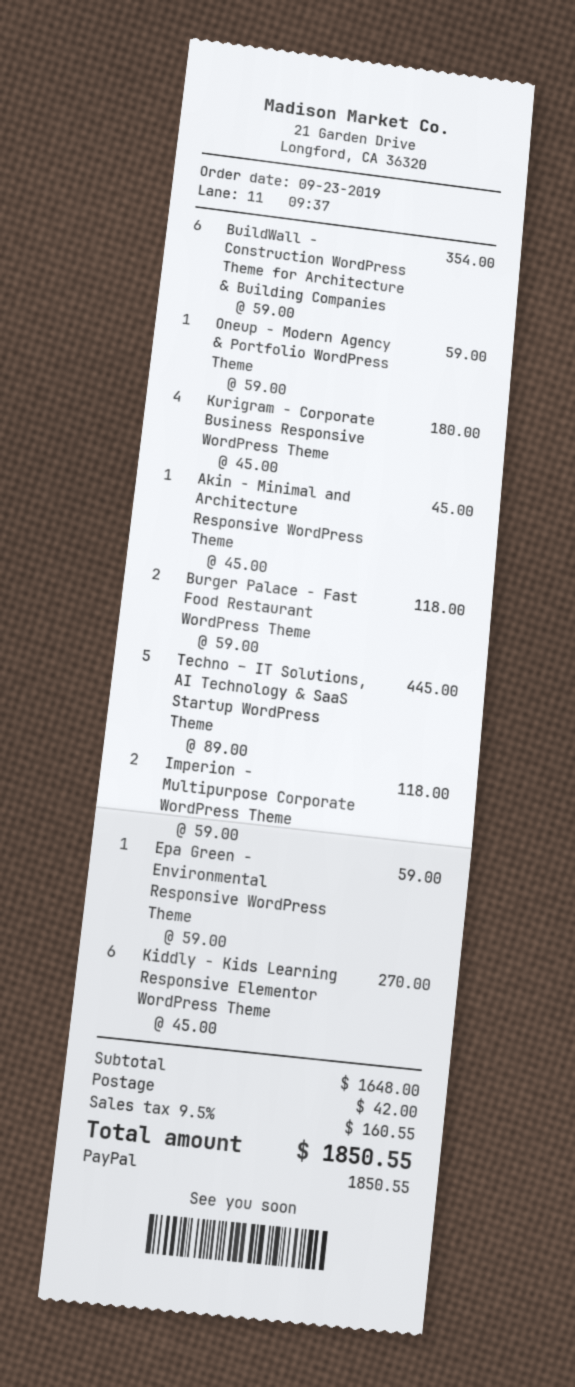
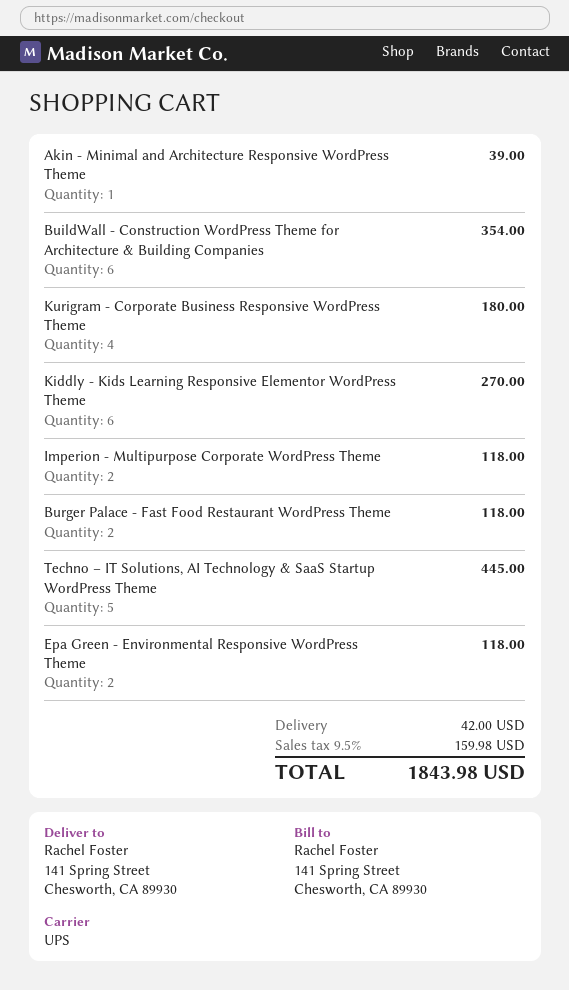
Oneup - Modern Agency & Portfolio WordPress Theme: 1 for 59.00 -> none
Akin - Minimal and Architecture Responsive WordPress Theme: 1 for 45.00 -> 1 for 39.00
Epa Green - Environmental Responsive WordPress Theme: 1 for 59.00 -> 2 for 118.00
tax: 9.5% = 160.55 -> 9.5% = 159.98
total: 1850.55 -> 1843.98

